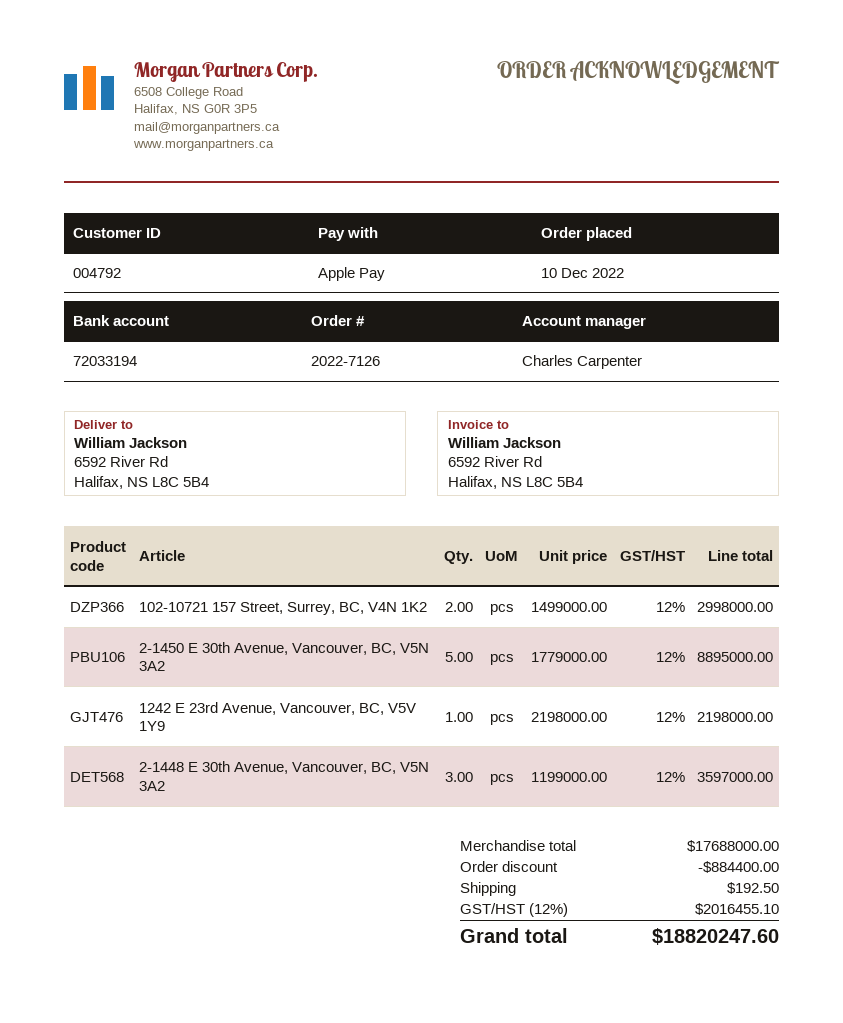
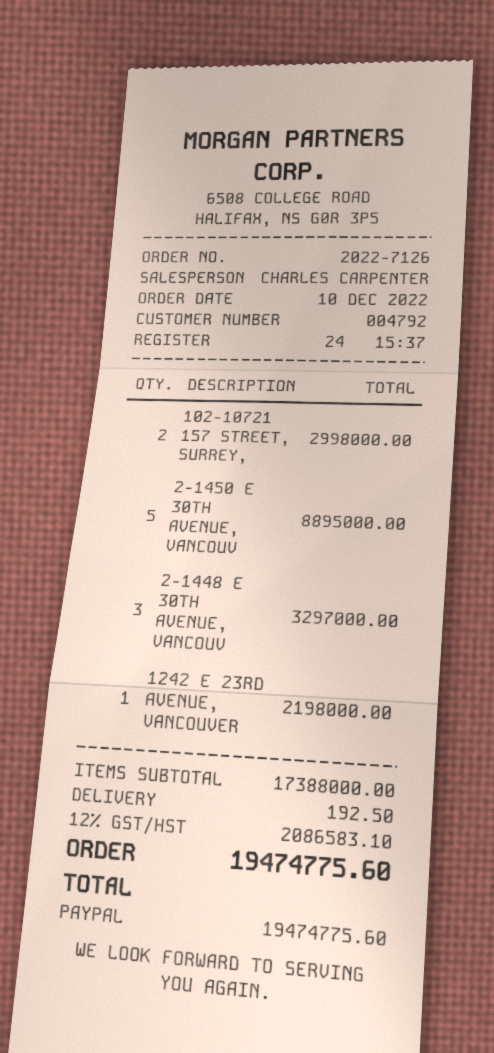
payment method: Apple Pay -> PayPal
2-1448 E 30th Avenue, Vancouver, BC, V5N 3A2: 3 for 3597000.00 -> 3 for 3297000.00
subtotal: 17688000.00 -> 17388000.00
discount: 884400.00 -> none
tax: 12% = 2016455.10 -> 12% = 2086583.10
total: 18820247.60 -> 19474775.60

